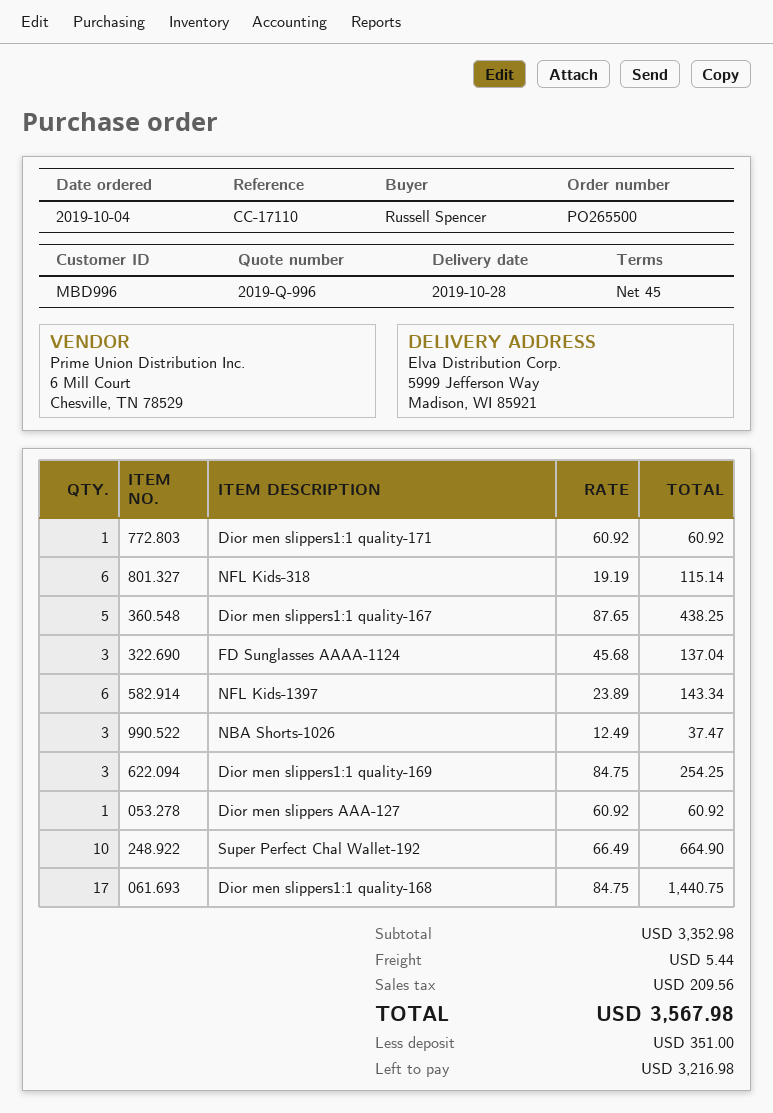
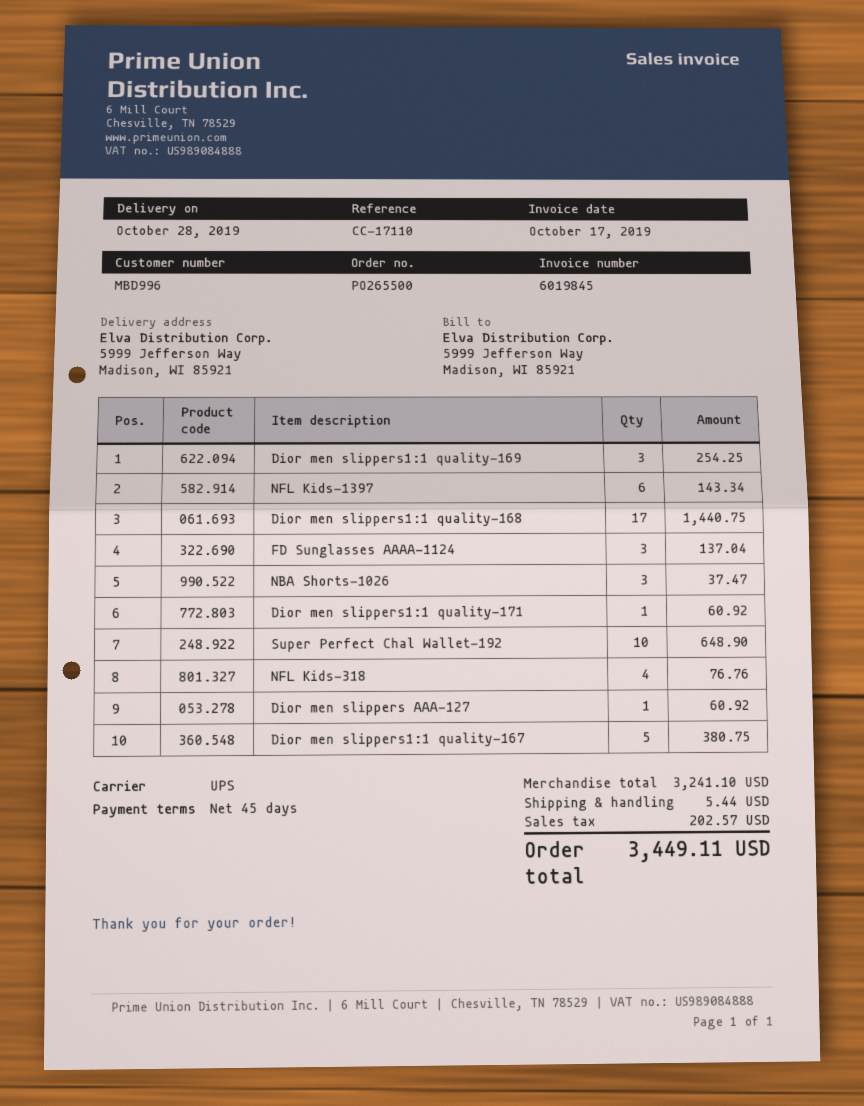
NFL Kids-318: 6 for 115.14 -> 4 for 76.76
Dior men slippers1:1 quality-167: 5 for 438.25 -> 5 for 380.75
Super Perfect Chal Wallet-192: 10 for 664.90 -> 10 for 648.90
subtotal: 3352.98 -> 3241.10
tax: 209.56 -> 202.57
total: 3567.98 -> 3449.11

